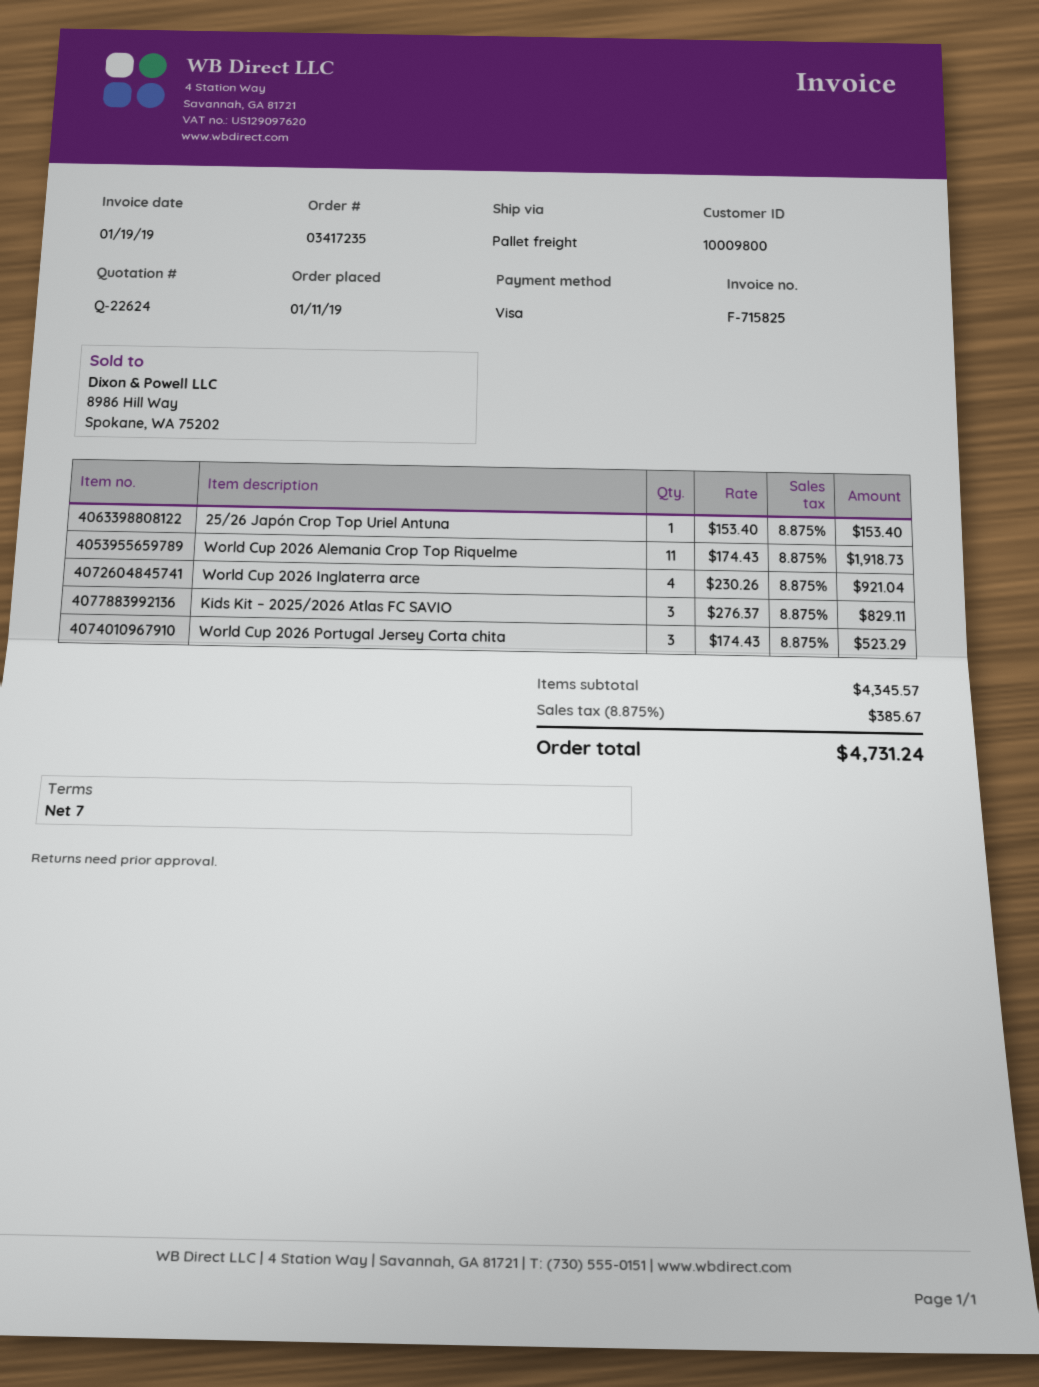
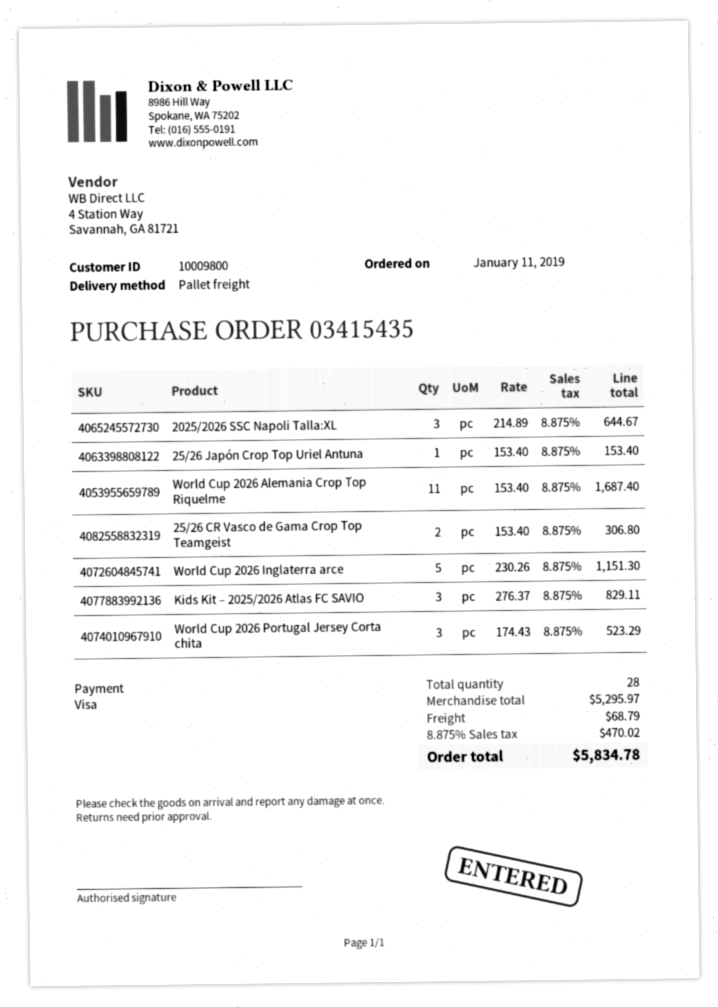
order number: 03417235 -> 03415435
World Cup 2026 Alemania Crop Top Riquelme: 11 x 174.43 = 1918.73 -> 11 x 153.40 = 1687.40
World Cup 2026 Inglaterra arce: 4 x 230.26 = 921.04 -> 5 x 230.26 = 1151.30
2025/2026 SSC Napoli Talla:XL: none -> 3 x 214.89 = 644.67
25/26 CR Vasco de Gama Crop Top Teamgeist: none -> 2 x 153.40 = 306.80
subtotal: 4345.57 -> 5295.97
shipping: none -> 68.79
tax: 8.875% = 385.67 -> 8.875% = 470.02
total: 4731.24 -> 5834.78

